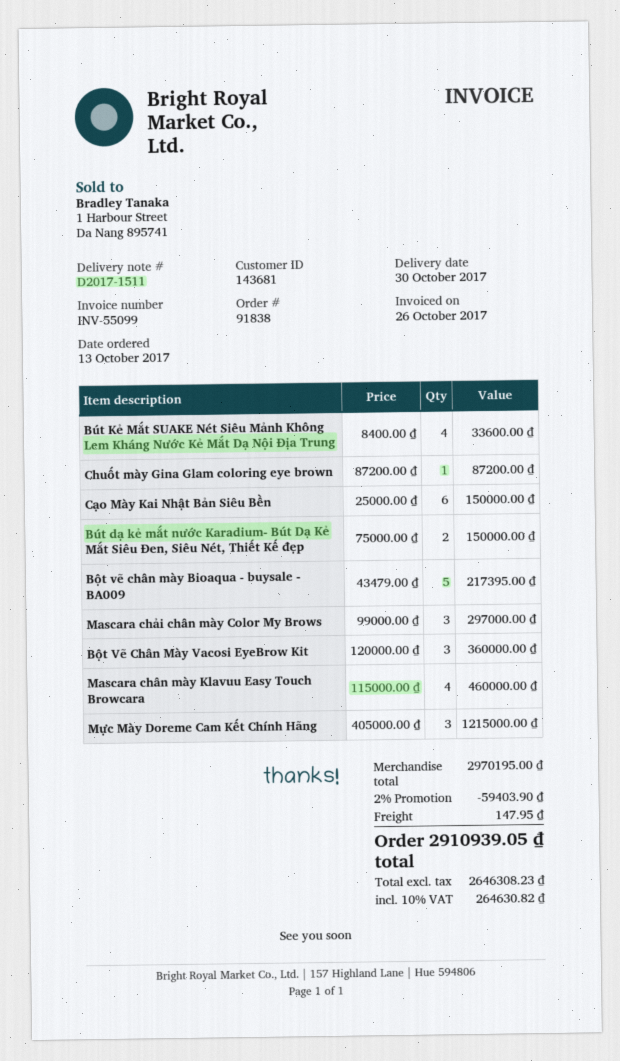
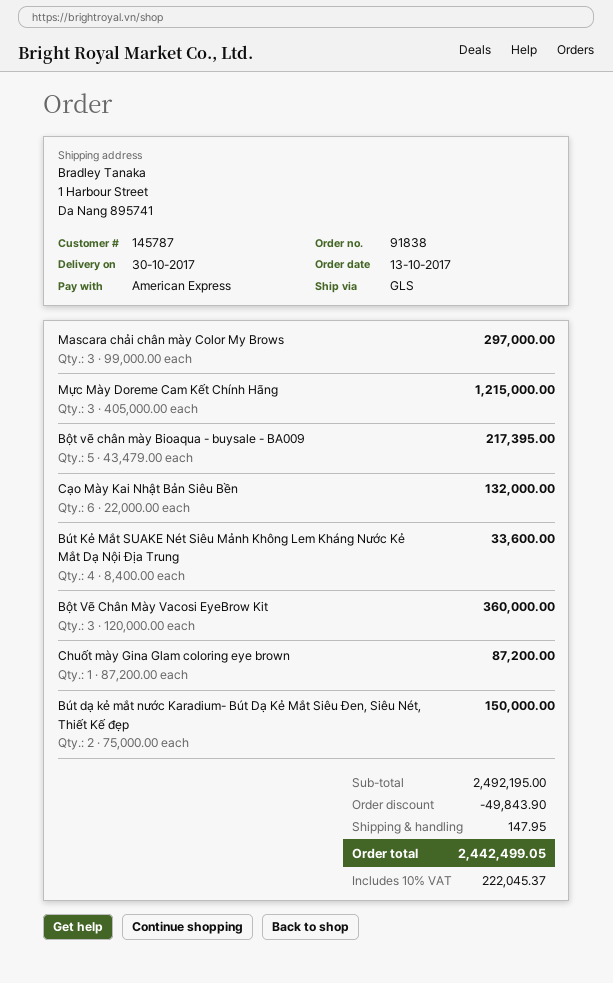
customer number: 143681 -> 145787
Cạo Mày Kai Nhật Bản Siêu Bền: 6 x 25000.00 = 150000.00 -> 6 x 22000.00 = 132000.00
Mascara chân mày Klavuu Easy Touch Browcara: 4 x 115000.00 = 460000.00 -> none
subtotal: 2970195.00 -> 2492195.00
discount: 59403.90 -> 49843.90
tax: 10% = 264630.82 -> 10% = 222045.37
total: 2910939.05 -> 2442499.05

